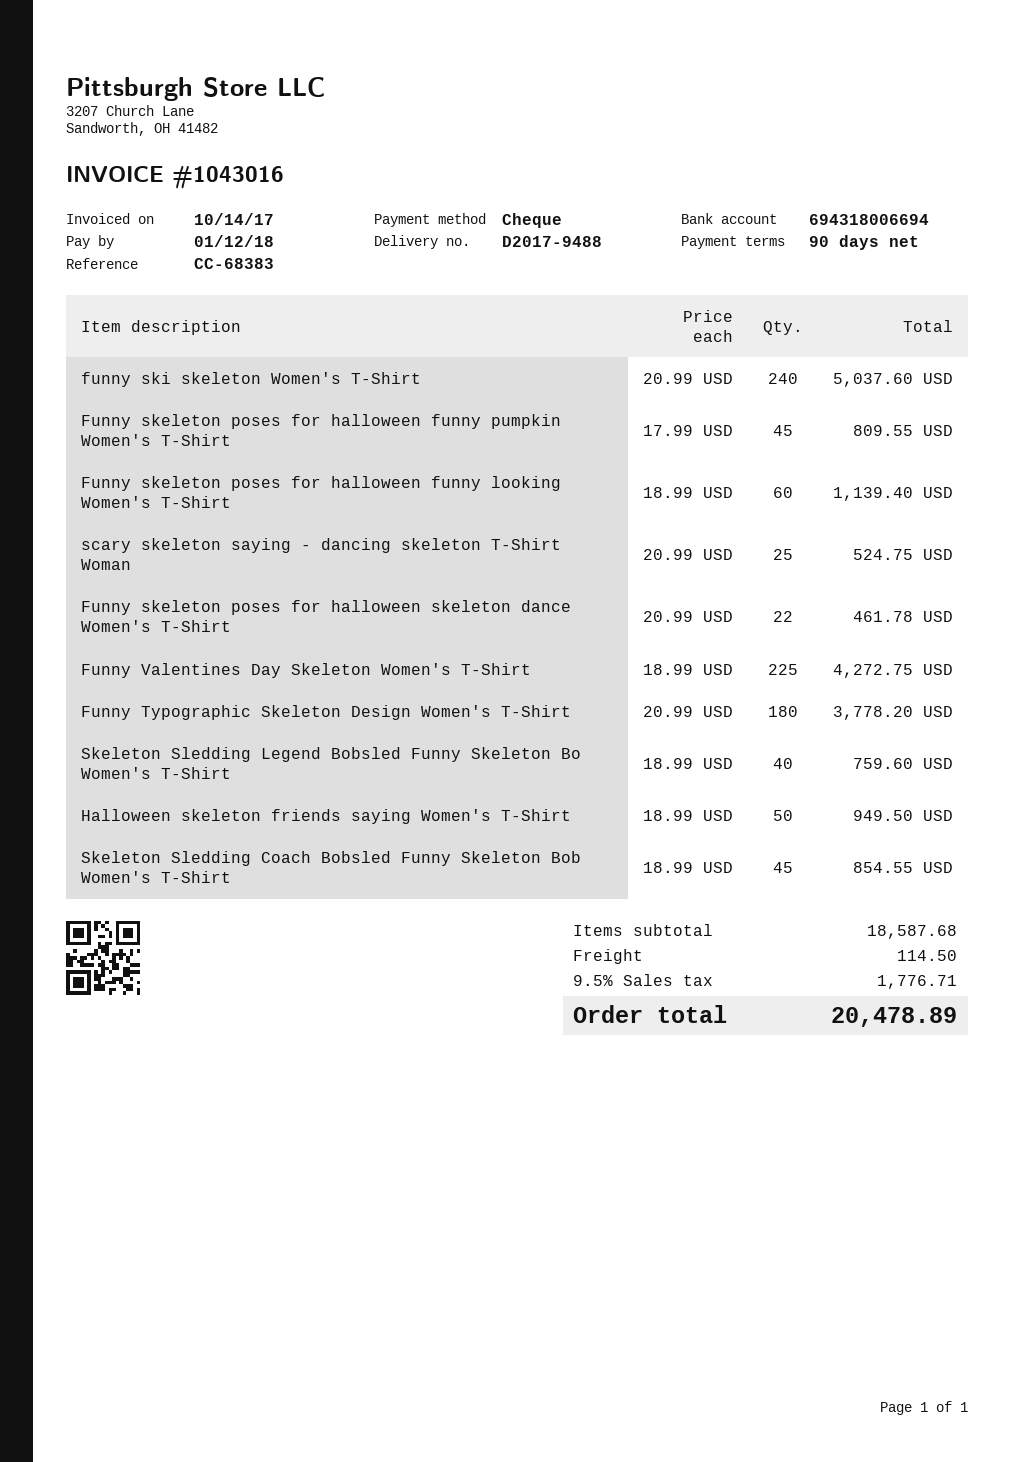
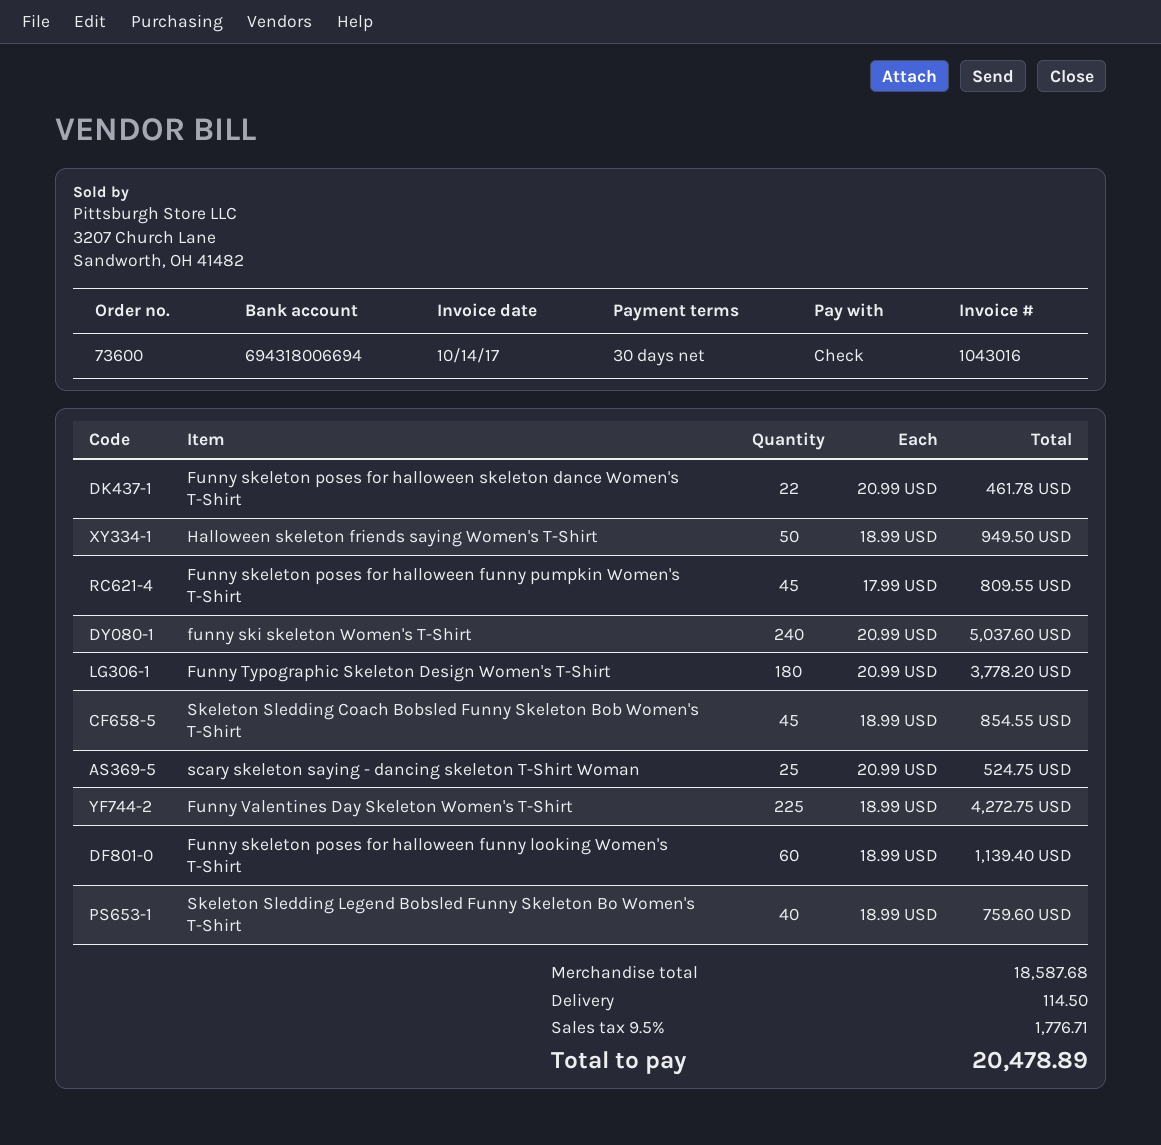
payment terms: 90 days -> 30 days

